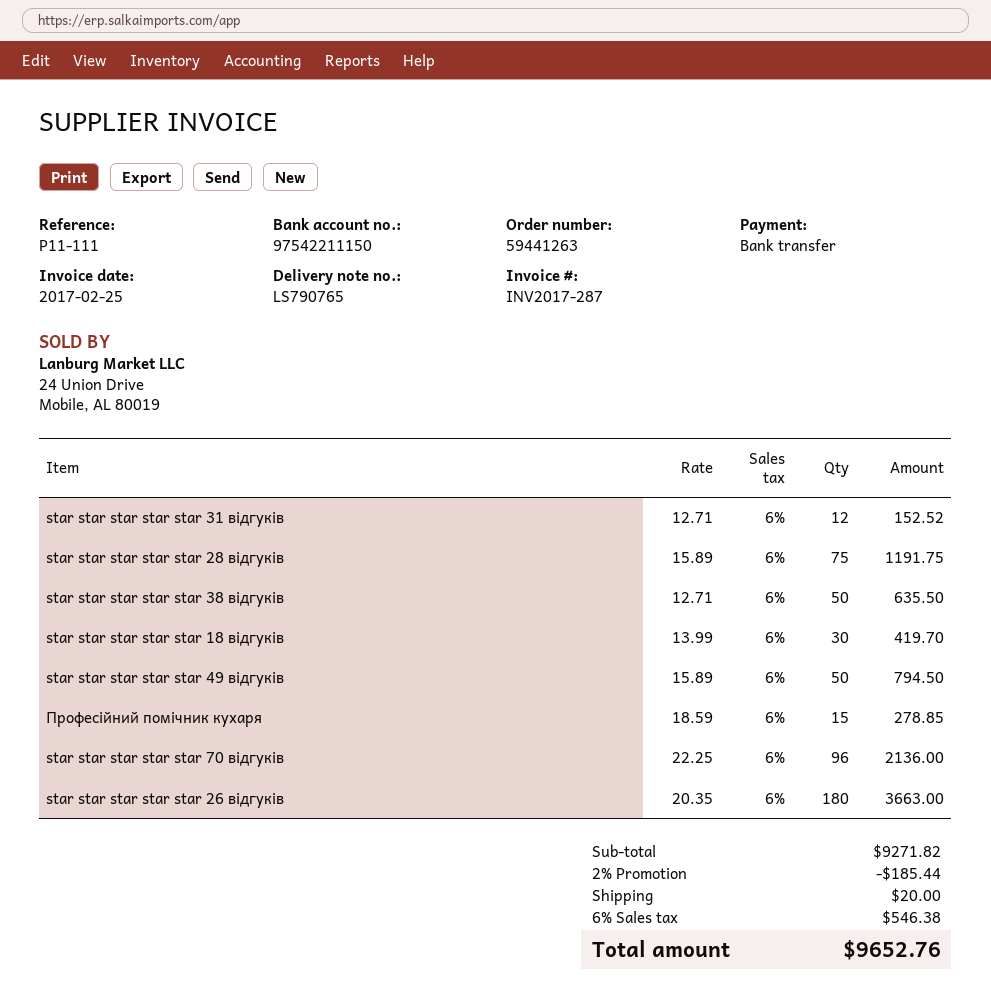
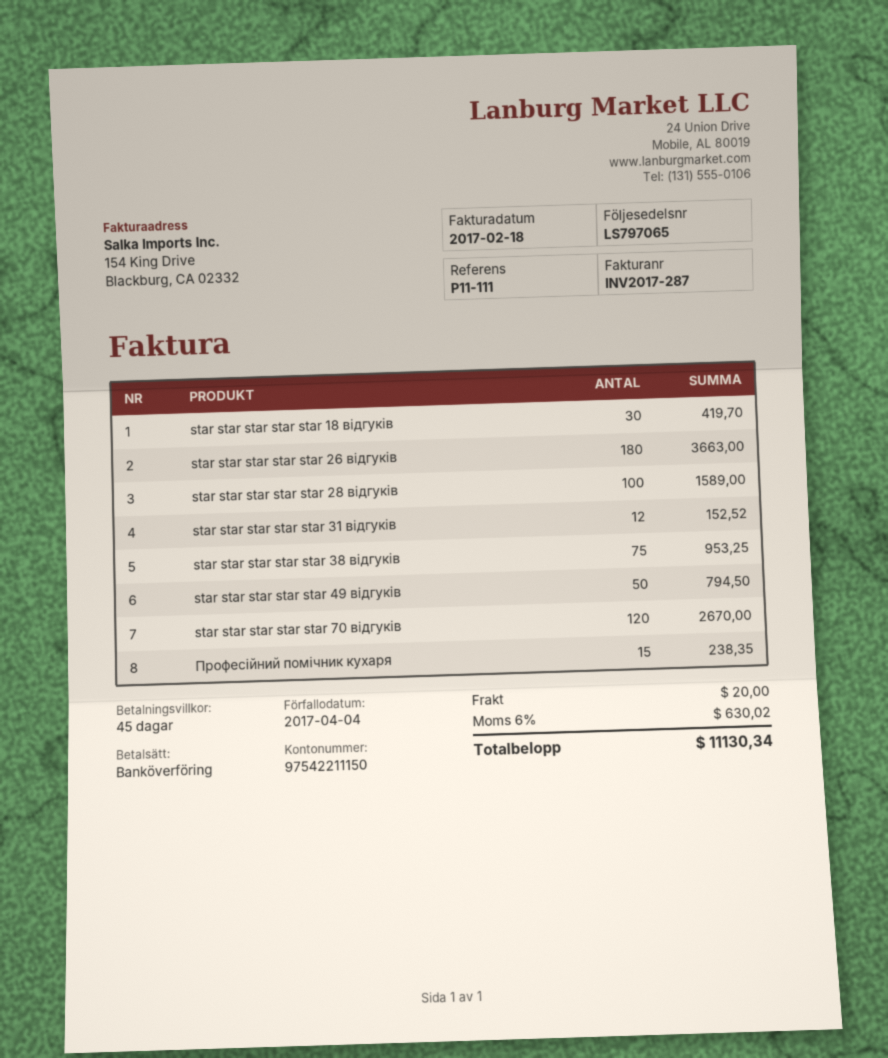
delivery note number: LS790765 -> LS797065
invoice date: 2017-02-25 -> 2017-02-18
star star star star star 28 відгуків: 75 for 1191.75 -> 100 for 1589.00
star star star star star 38 відгуків: 50 for 635.50 -> 75 for 953.25
Професійний помічник кухаря: 15 for 278.85 -> 15 for 238.35
star star star star star 70 відгуків: 96 for 2136.00 -> 120 for 2670.00
discount: 2% = 185.44 -> none
tax: 6% = 546.38 -> 6% = 630.02
total: 9652.76 -> 11130.34

